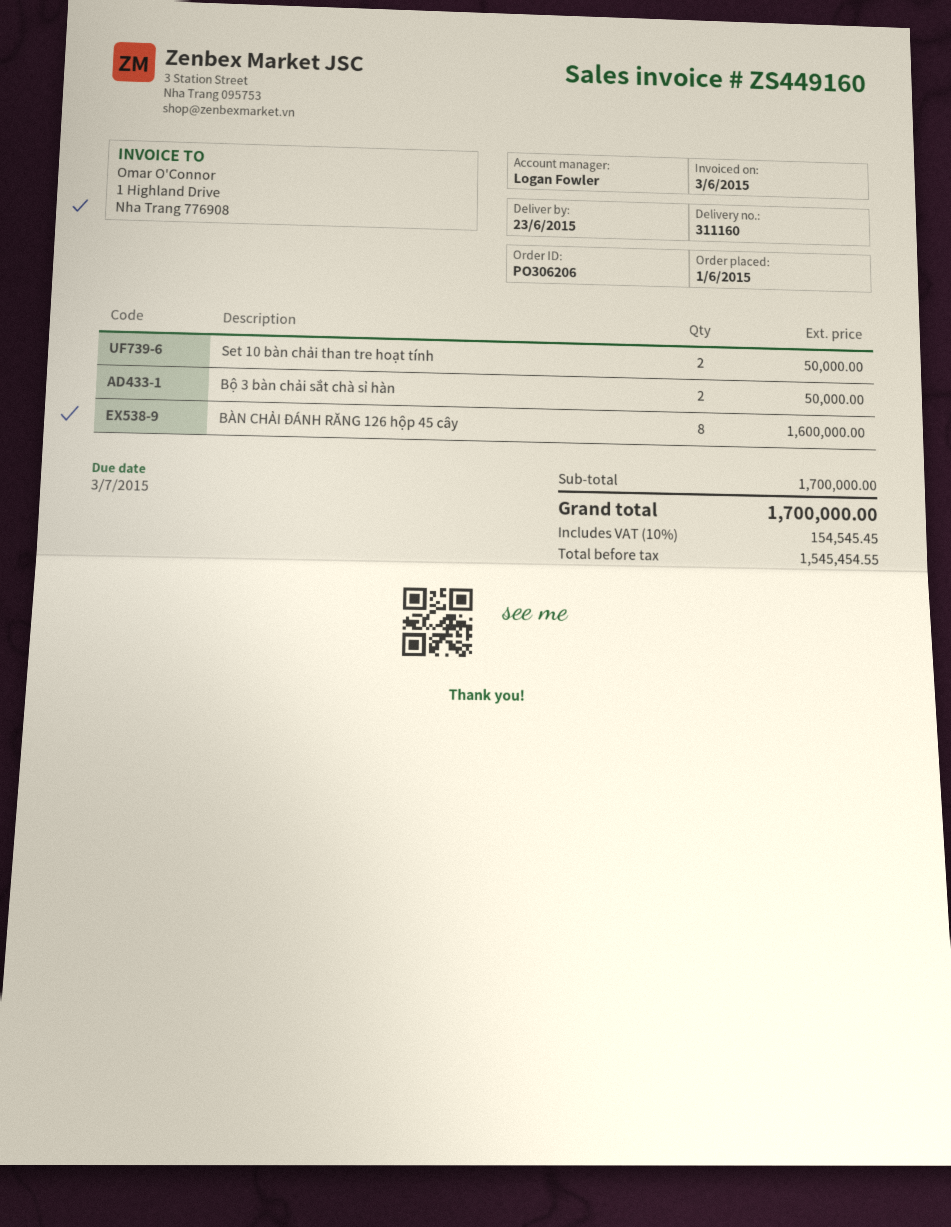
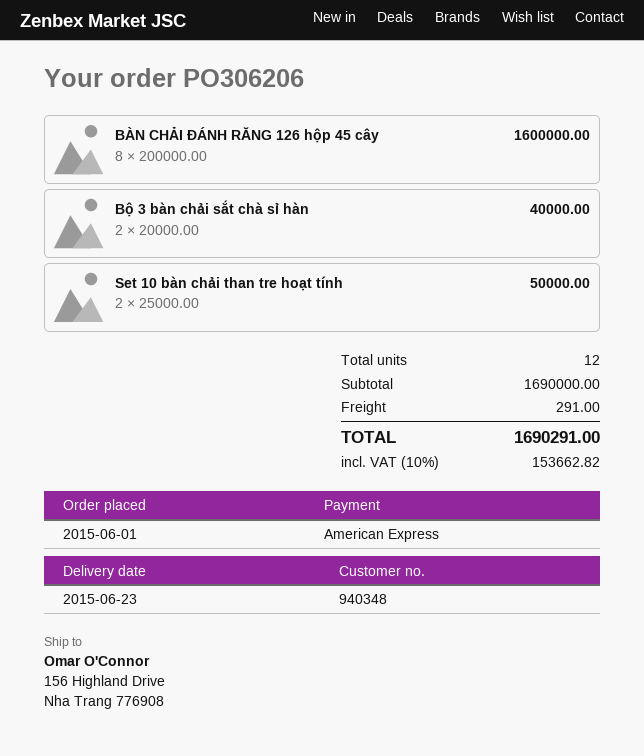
Bộ 3 bàn chải sắt chà sỉ hàn: 2 for 50000.00 -> 2 for 40000.00
subtotal: 1700000.00 -> 1690000.00
shipping: none -> 291.00
tax: 10% = 154545.45 -> 10% = 153662.82
total: 1700000.00 -> 1690291.00

